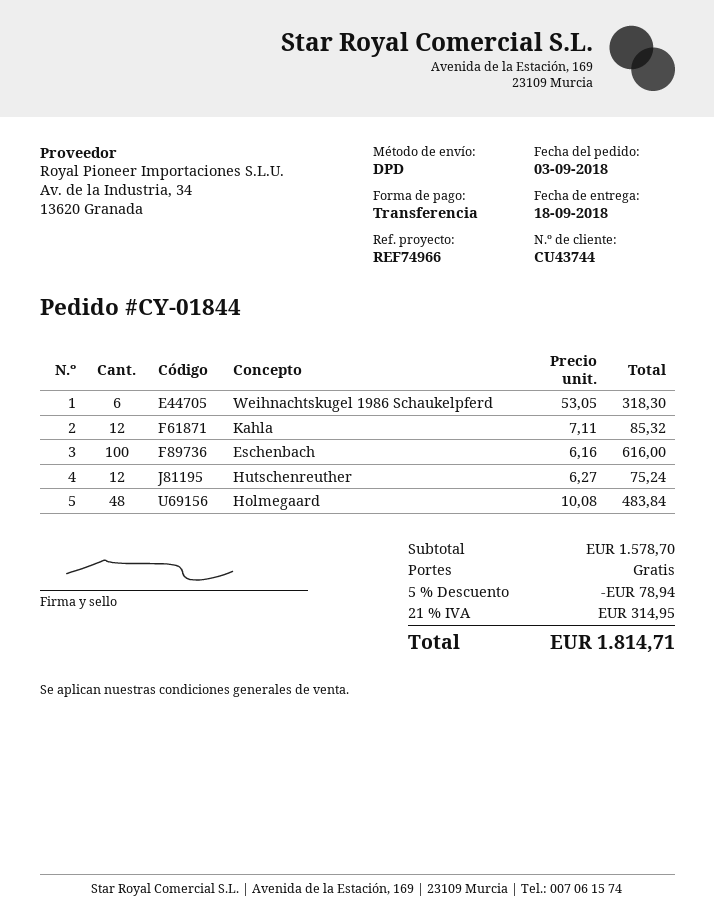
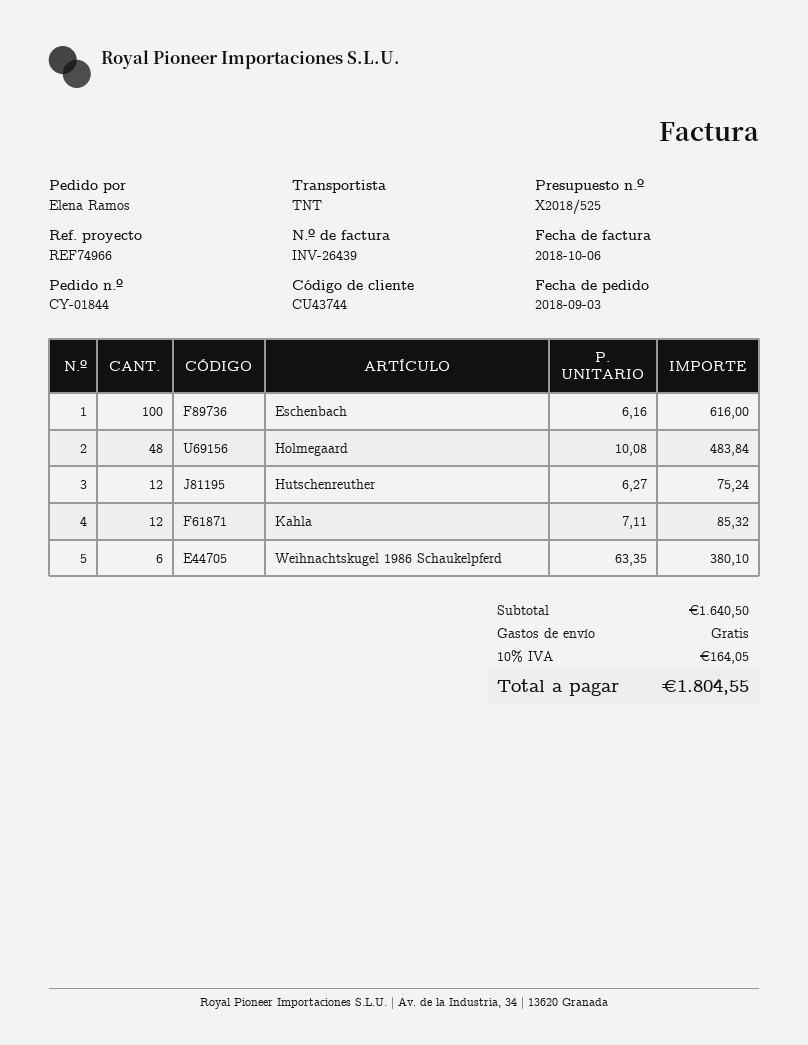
shipping method: DPD -> TNT
Weihnachtskugel 1986 Schaukelpferd: 6 x 53.05 = 318.30 -> 6 x 63.35 = 380.10
subtotal: 1578.70 -> 1640.50
discount: 5% = 78.94 -> none
tax: 21% = 314.95 -> 10% = 164.05
total: 1814.71 -> 1804.55

